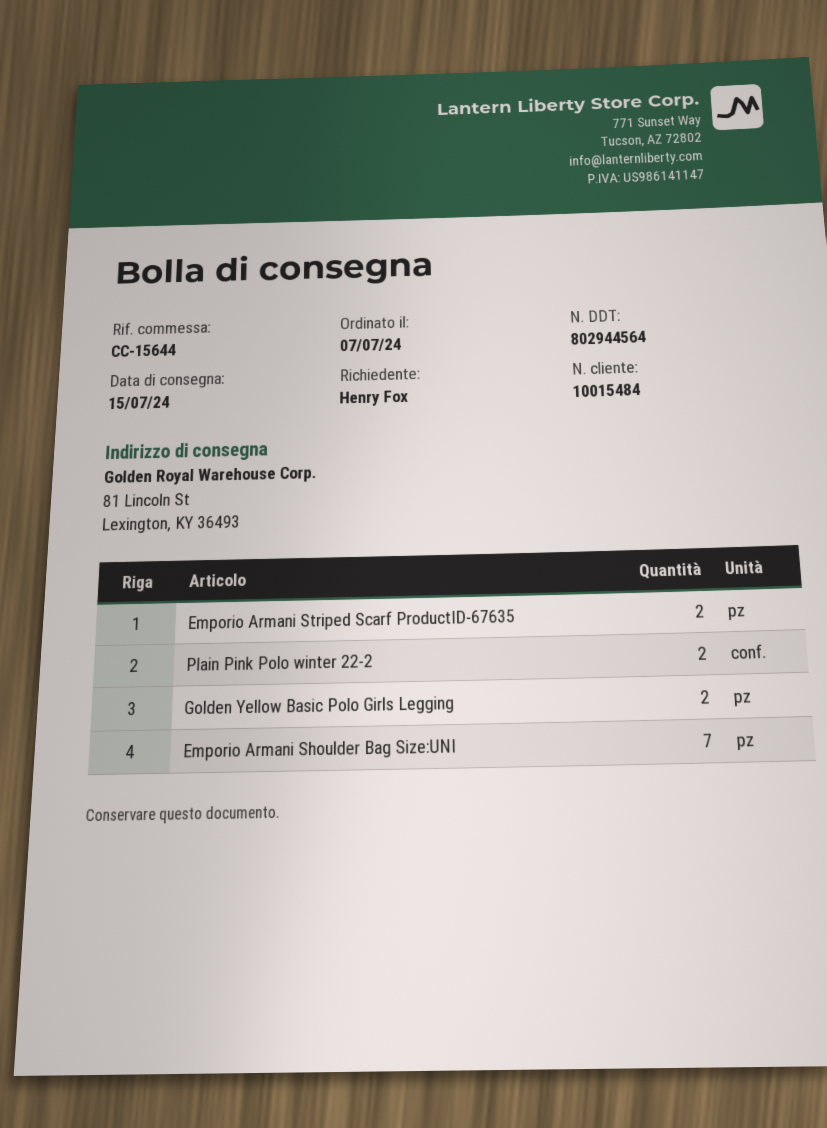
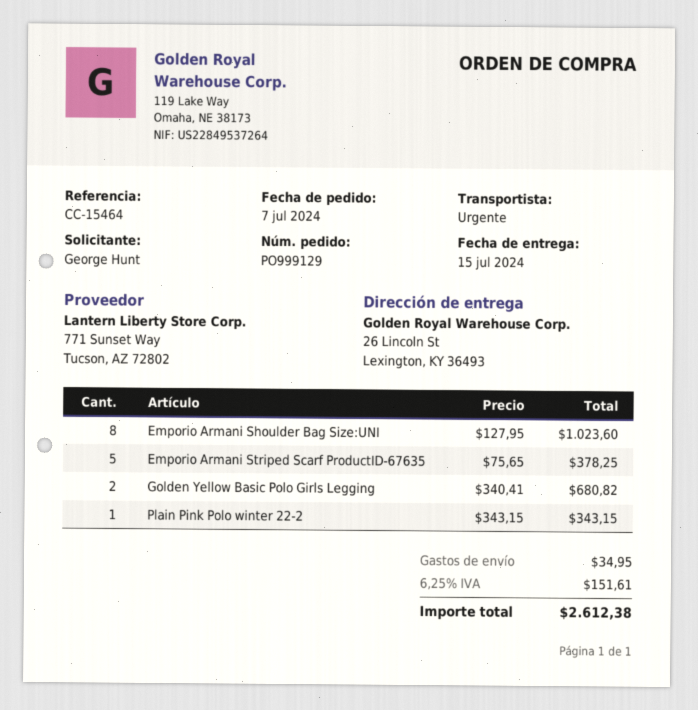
reference: CC-15644 -> CC-15464
ordered by: Henry Fox -> George Hunt
ship to: 81 Lincoln St, Lexington, KY 36493 -> 26 Lincoln St, Lexington, KY 36493
Emporio Armani Striped Scarf ProductID-67635: 2 -> 5
Plain Pink Polo winter 22-2: 2 -> 1
Emporio Armani Shoulder Bag Size:UNI: 7 -> 8

